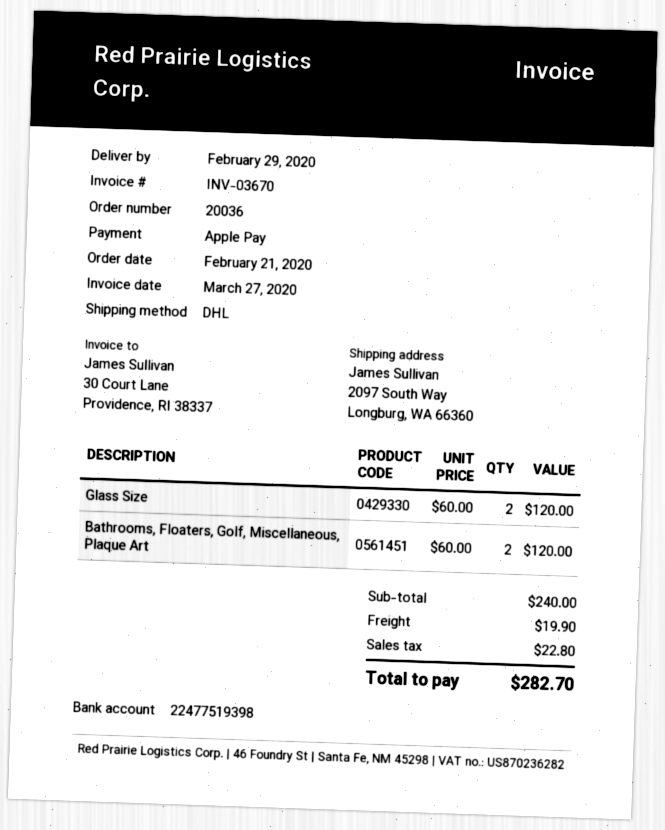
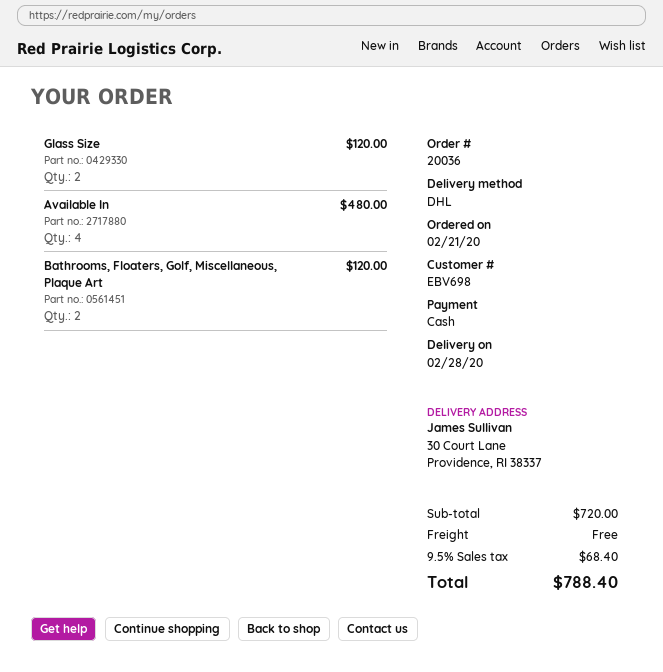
delivery date: 2020-02-29 -> 2020-02-28
payment method: Apple Pay -> cash
ship to: 2097 South Way, Longburg, WA 66360 -> 30 Court Lane, Providence, RI 38337
Available In: none -> 4 for 480.00
subtotal: 240.00 -> 720.00
shipping: 19.90 -> 0.00
tax: 22.80 -> 68.40
total: 282.70 -> 788.40

